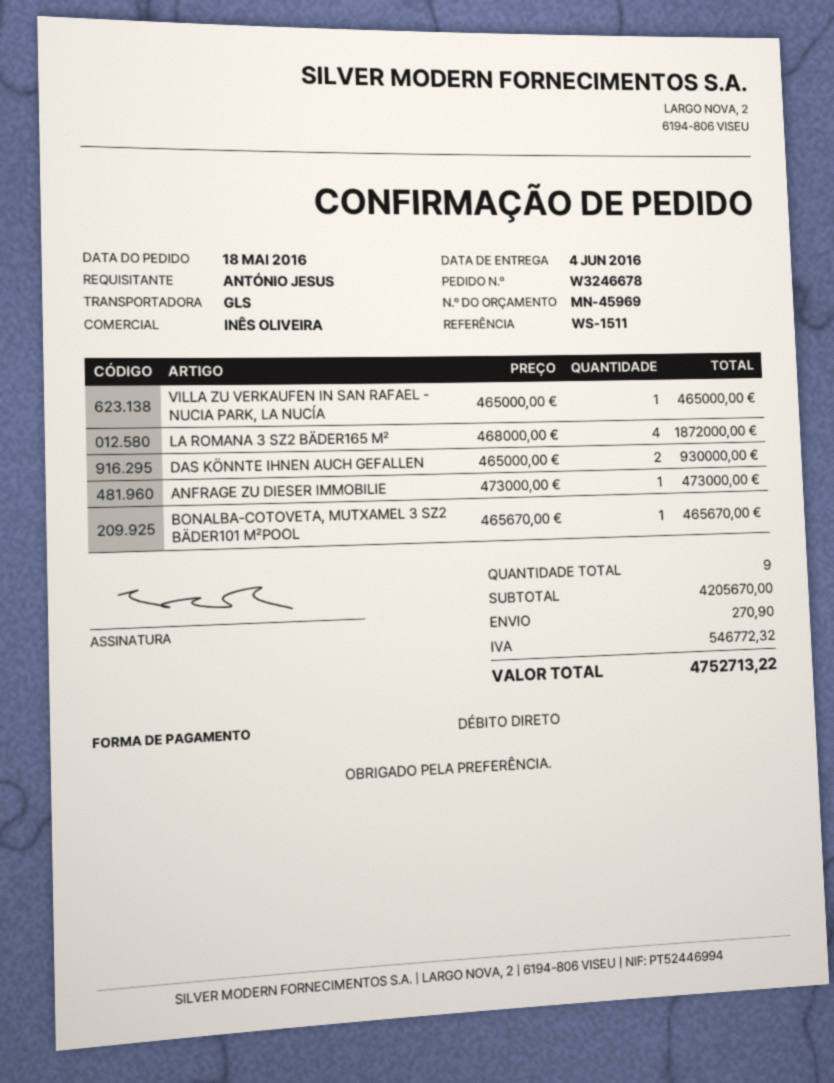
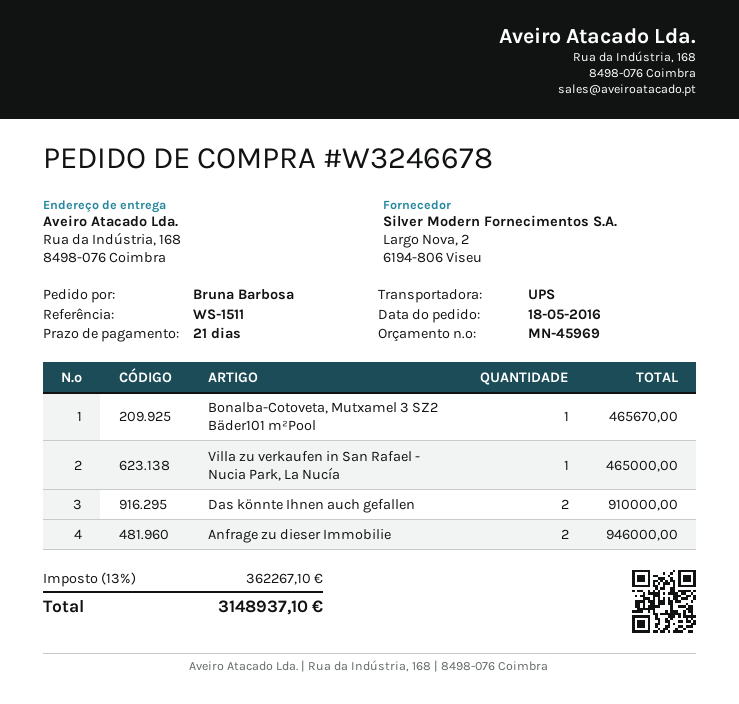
ordered by: ANTÓNIO JESUS -> Bruna Barbosa
shipping method: GLS -> UPS
LA ROMANA 3 SZ2 BÄDER165 M²: 4 for 1872000.00 -> none
DAS KÖNNTE IHNEN AUCH GEFALLEN: 2 for 930000.00 -> 2 for 910000.00
ANFRAGE ZU DIESER IMMOBILIE: 1 for 473000.00 -> 2 for 946000.00
shipping: 270.90 -> none
tax: 546772.32 -> 362267.10
total: 4752713.22 -> 3148937.10

